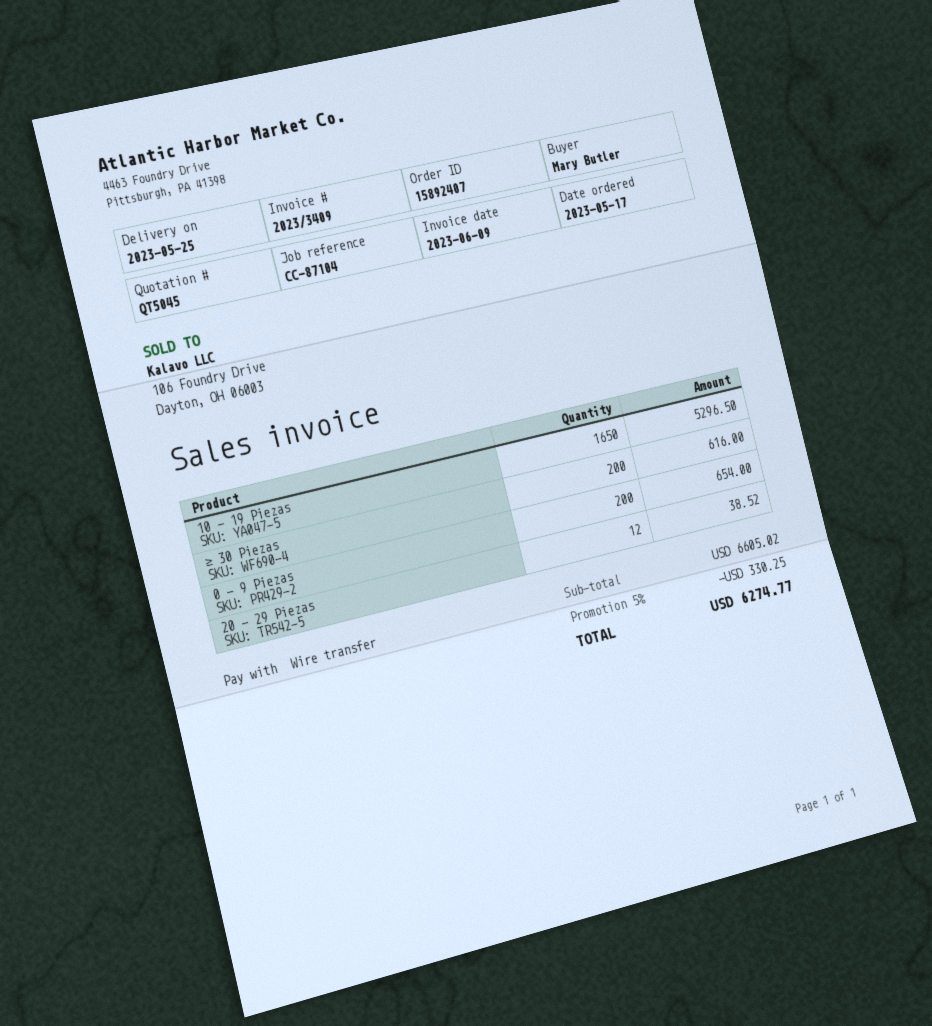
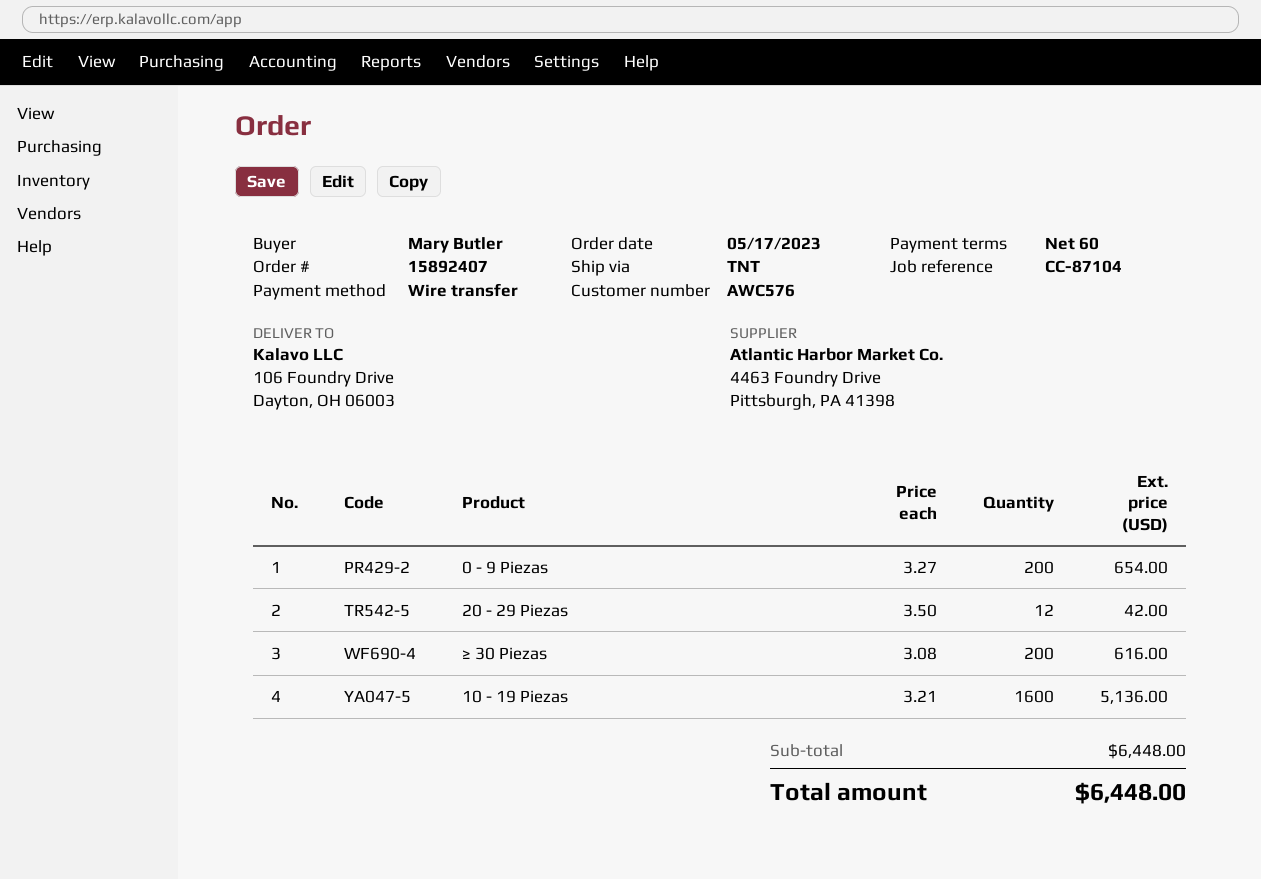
10 - 19 Piezas: 1650 for 5296.50 -> 1600 for 5136.00
20 - 29 Piezas: 12 for 38.52 -> 12 for 42.00
subtotal: 6605.02 -> 6448.00
discount: 5% = 330.25 -> none
total: 6274.77 -> 6448.00

